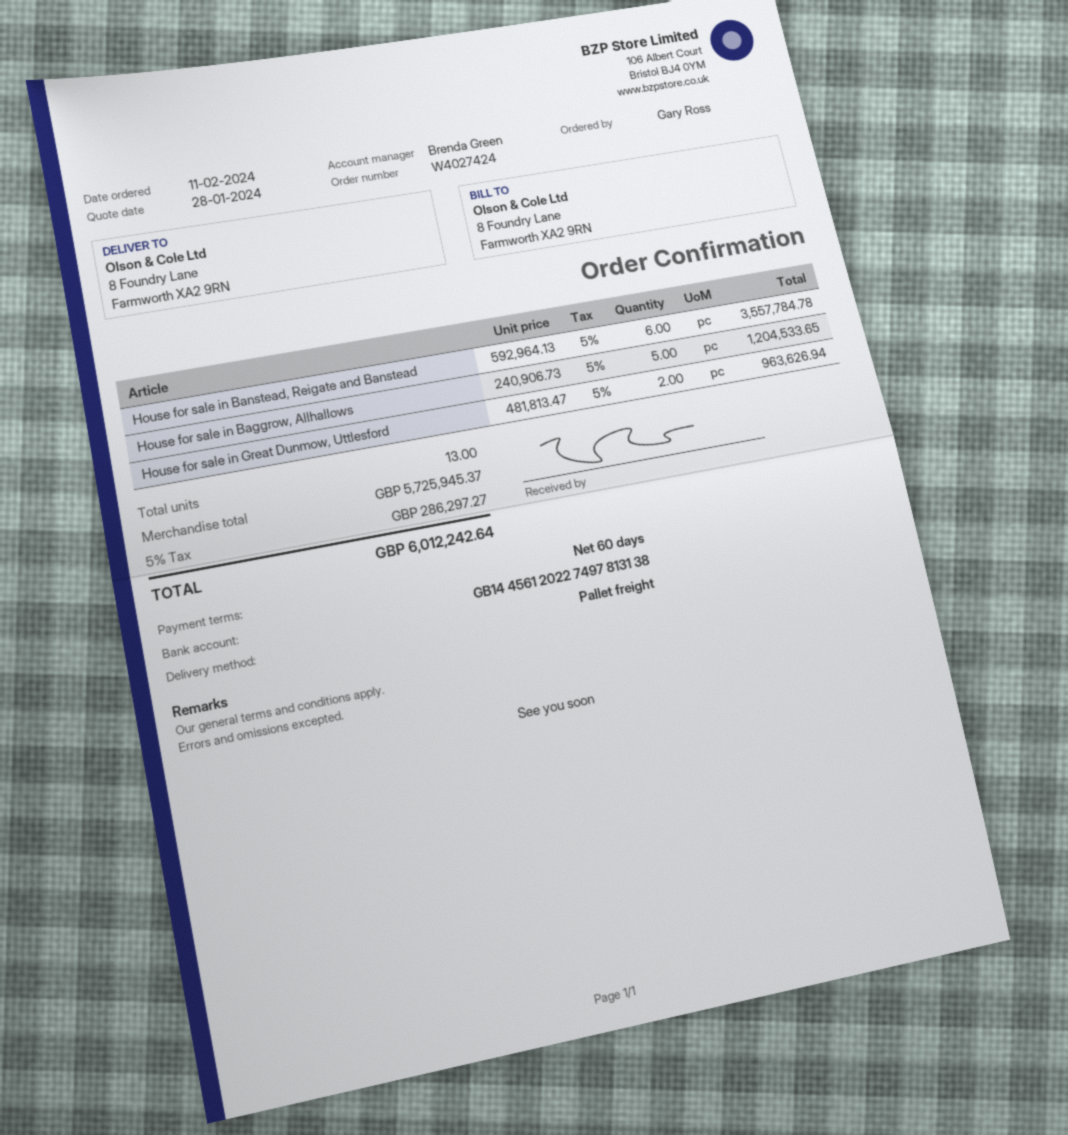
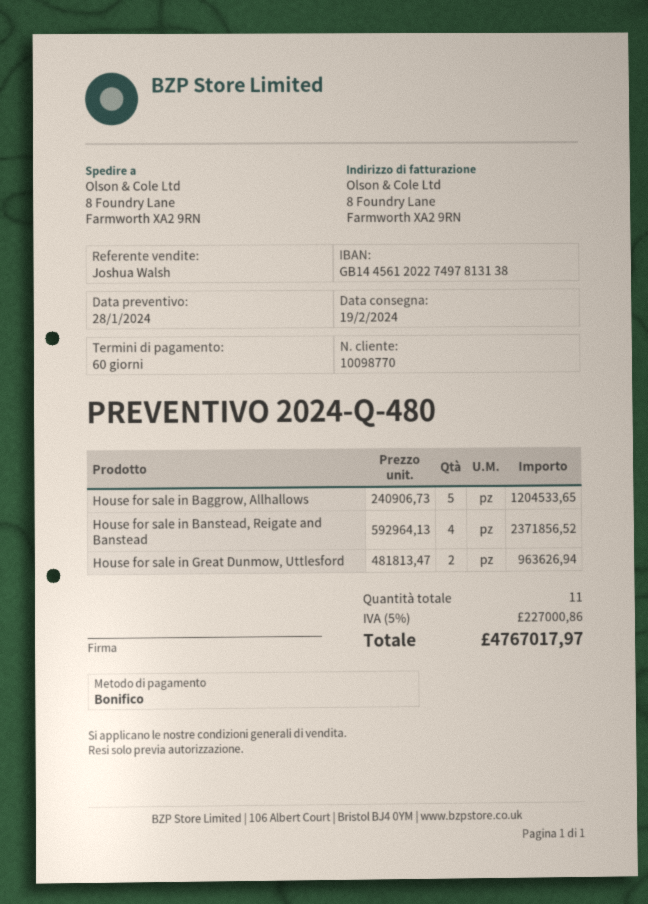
sales rep: Brenda Green -> Joshua Walsh
House for sale in Banstead, Reigate and Banstead: 6 x 592964.13 = 3557784.78 -> 4 x 592964.13 = 2371856.52
total quantity: 13 -> 11
tax: 5% = 286297.27 -> 5% = 227000.86
total: 6012242.64 -> 4767017.97

